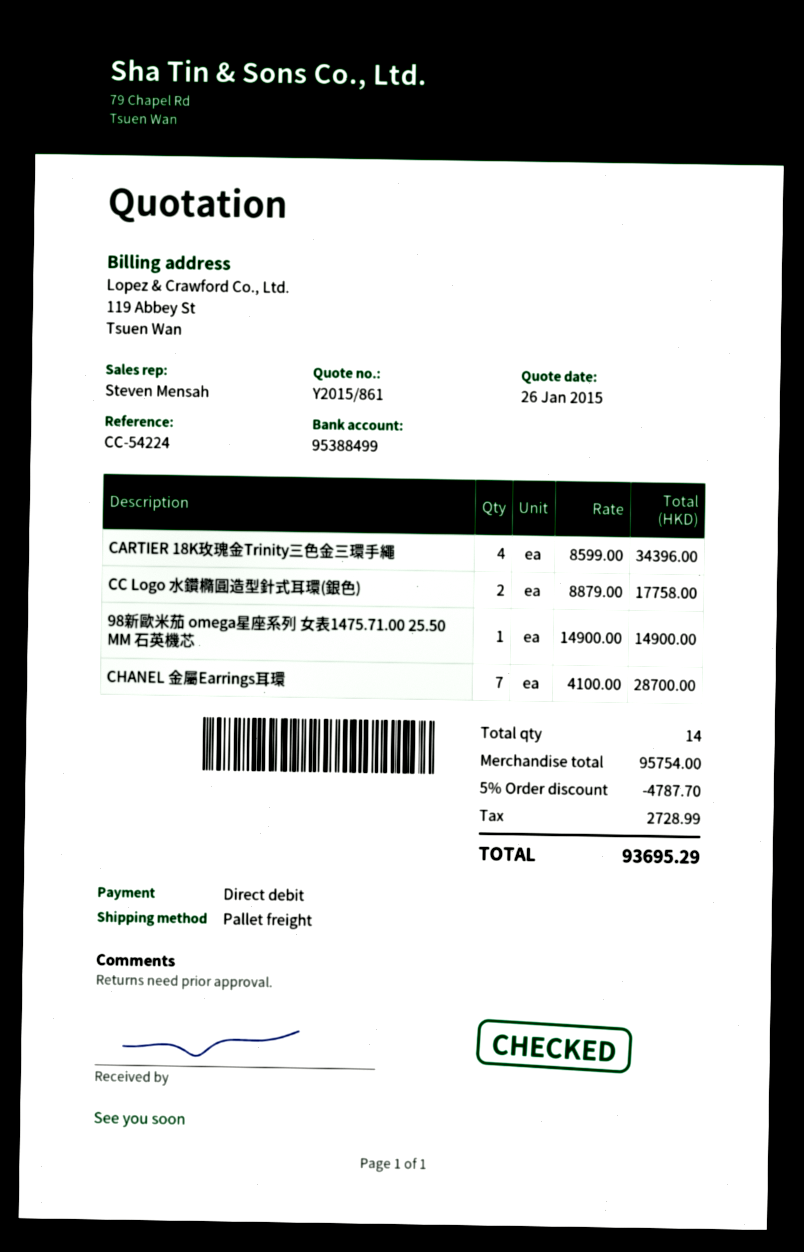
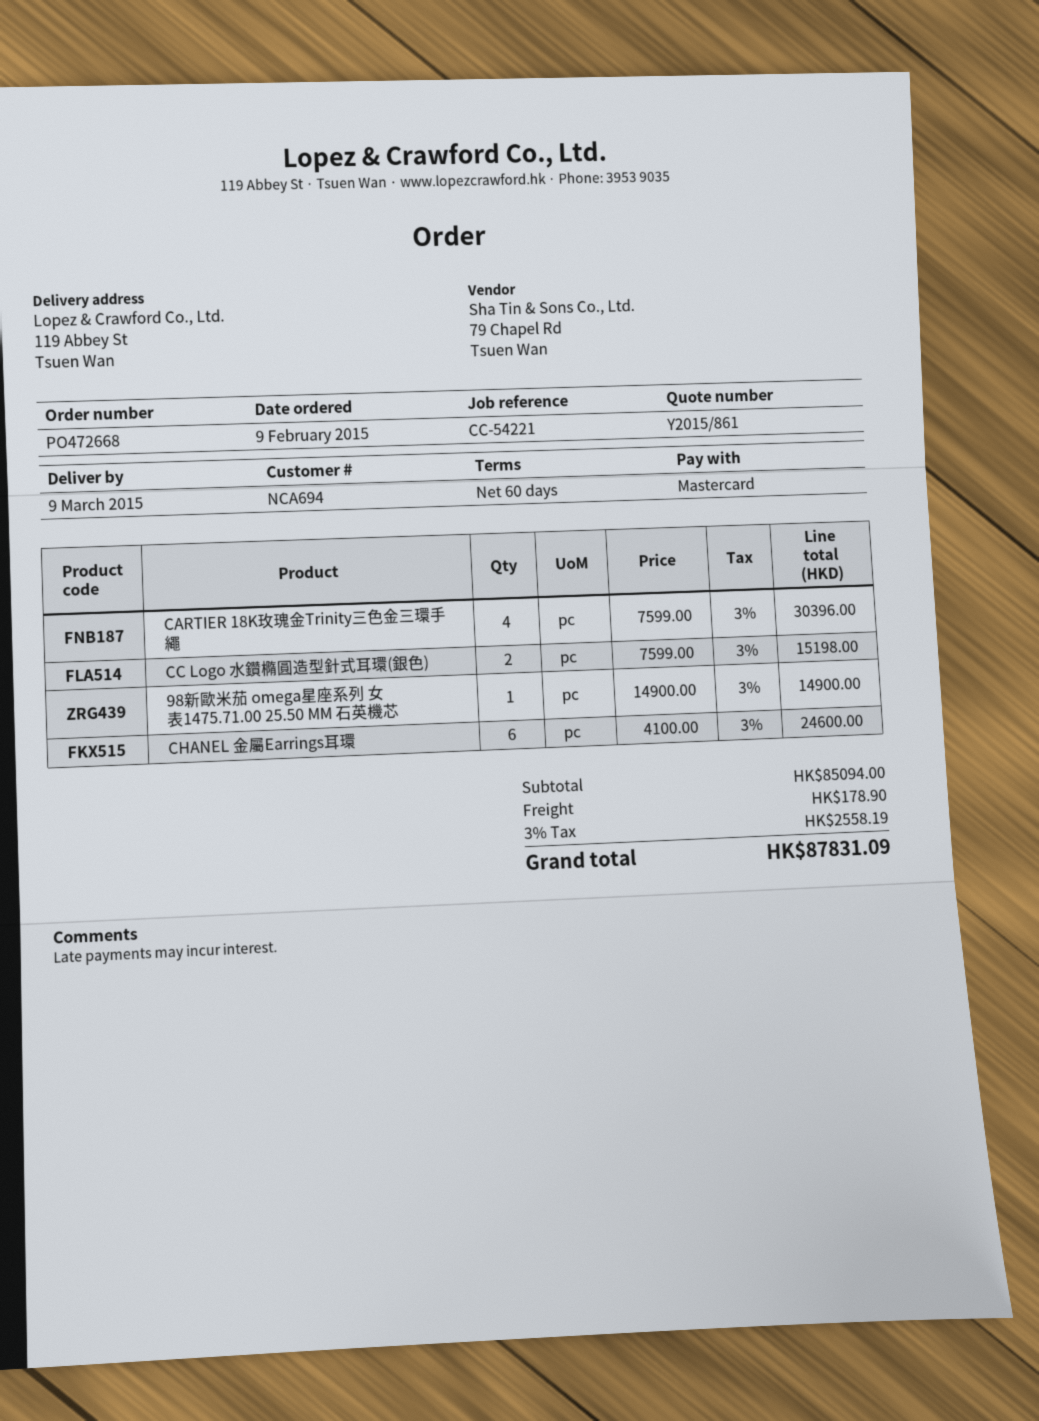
reference: CC-54224 -> CC-54221
payment method: direct debit -> Mastercard
CARTIER 18K玫瑰金Trinity三色金三環手繩: 4 x 8599.00 = 34396.00 -> 4 x 7599.00 = 30396.00
CC Logo 水鑽橢圓造型針式耳環(銀色): 2 x 8879.00 = 17758.00 -> 2 x 7599.00 = 15198.00
CHANEL 金屬Earrings耳環: 7 x 4100.00 = 28700.00 -> 6 x 4100.00 = 24600.00
subtotal: 95754.00 -> 85094.00
discount: 5% = 4787.70 -> none
shipping: none -> 178.90
tax: 2728.99 -> 2558.19
total: 93695.29 -> 87831.09

